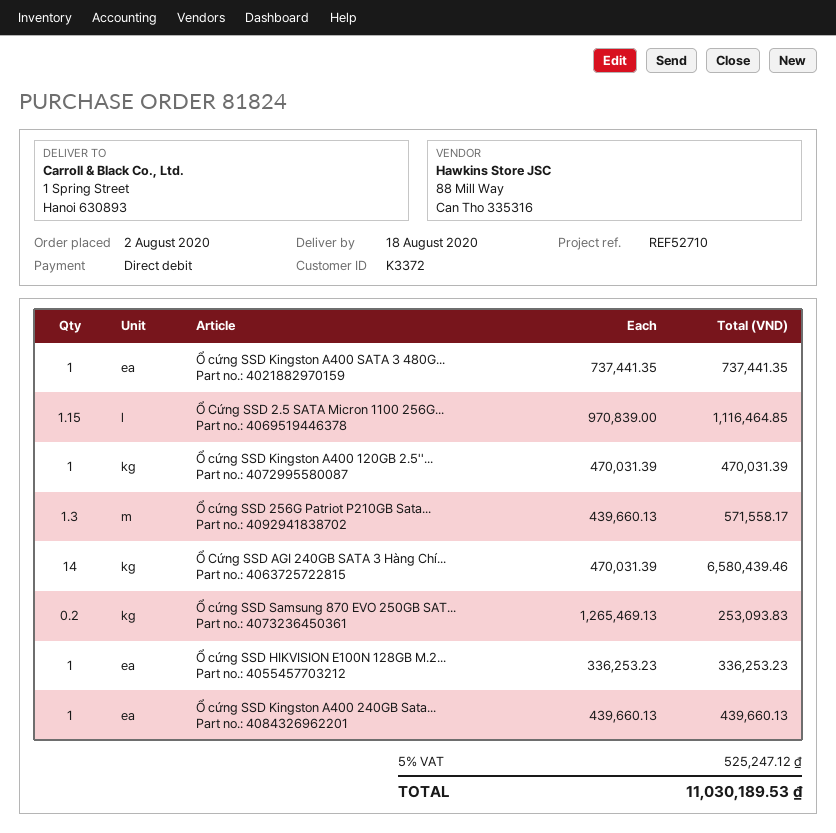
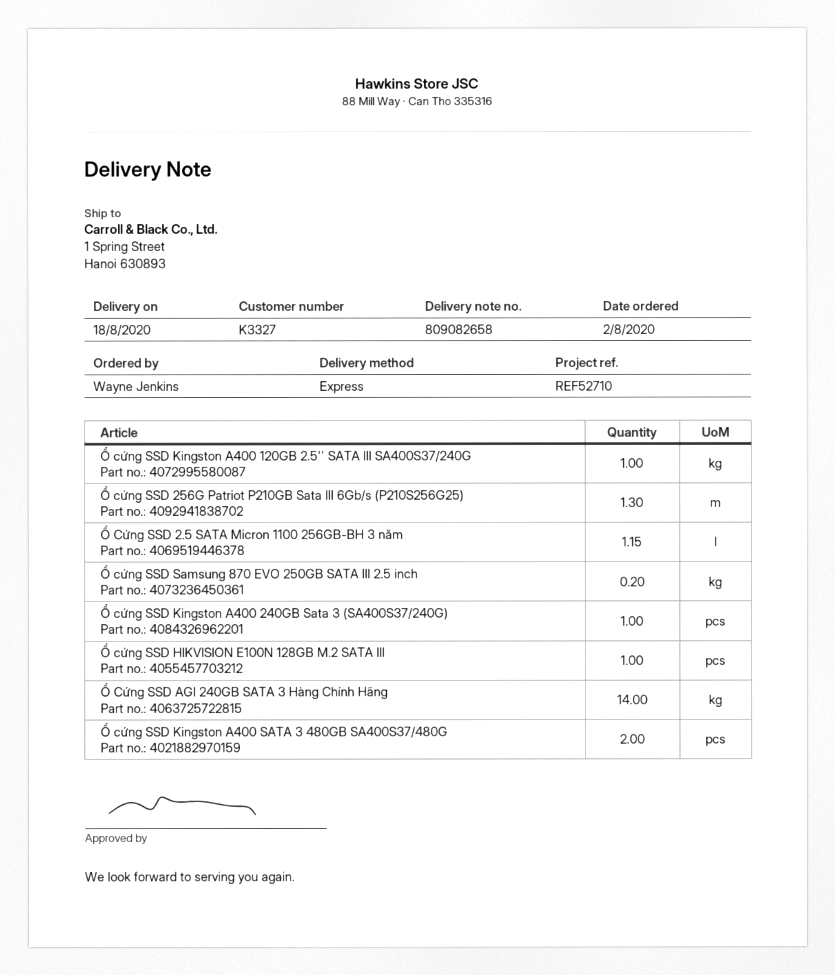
customer number: K3372 -> K3327
Ổ cứng SSD Kingston A400 SATA 3 480G...: 1 -> 2

